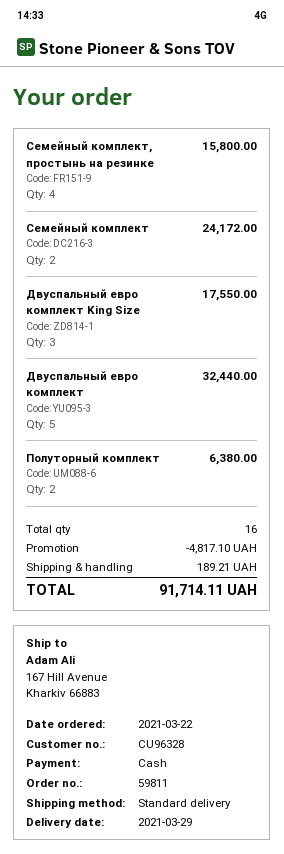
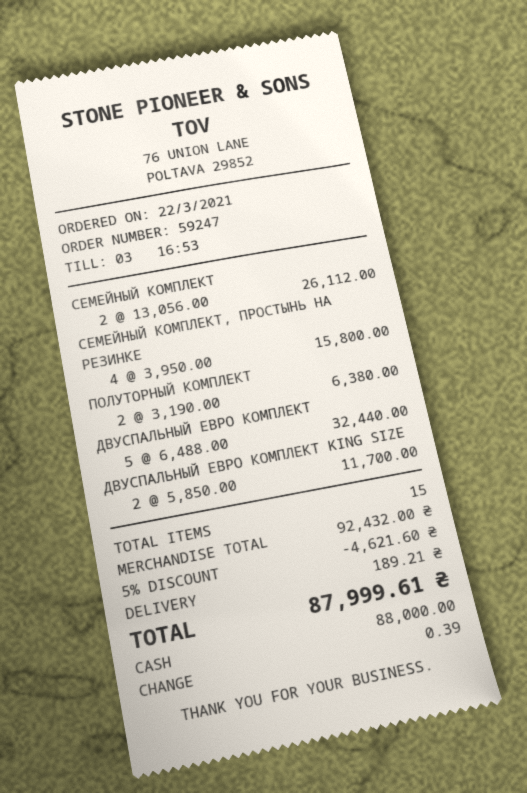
order number: 59811 -> 59247
Семейный комплект: 2 for 24172.00 -> 2 for 26112.00
Двуспальный евро комплект King Size: 3 for 17550.00 -> 2 for 11700.00
total quantity: 16 -> 15
discount: 4817.10 -> 4621.60
total: 91714.11 -> 87999.61

